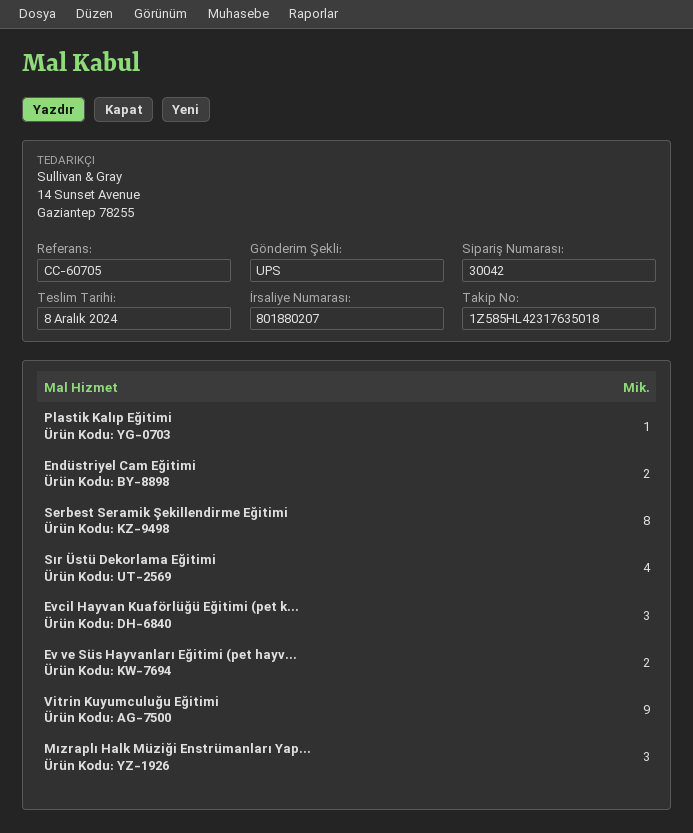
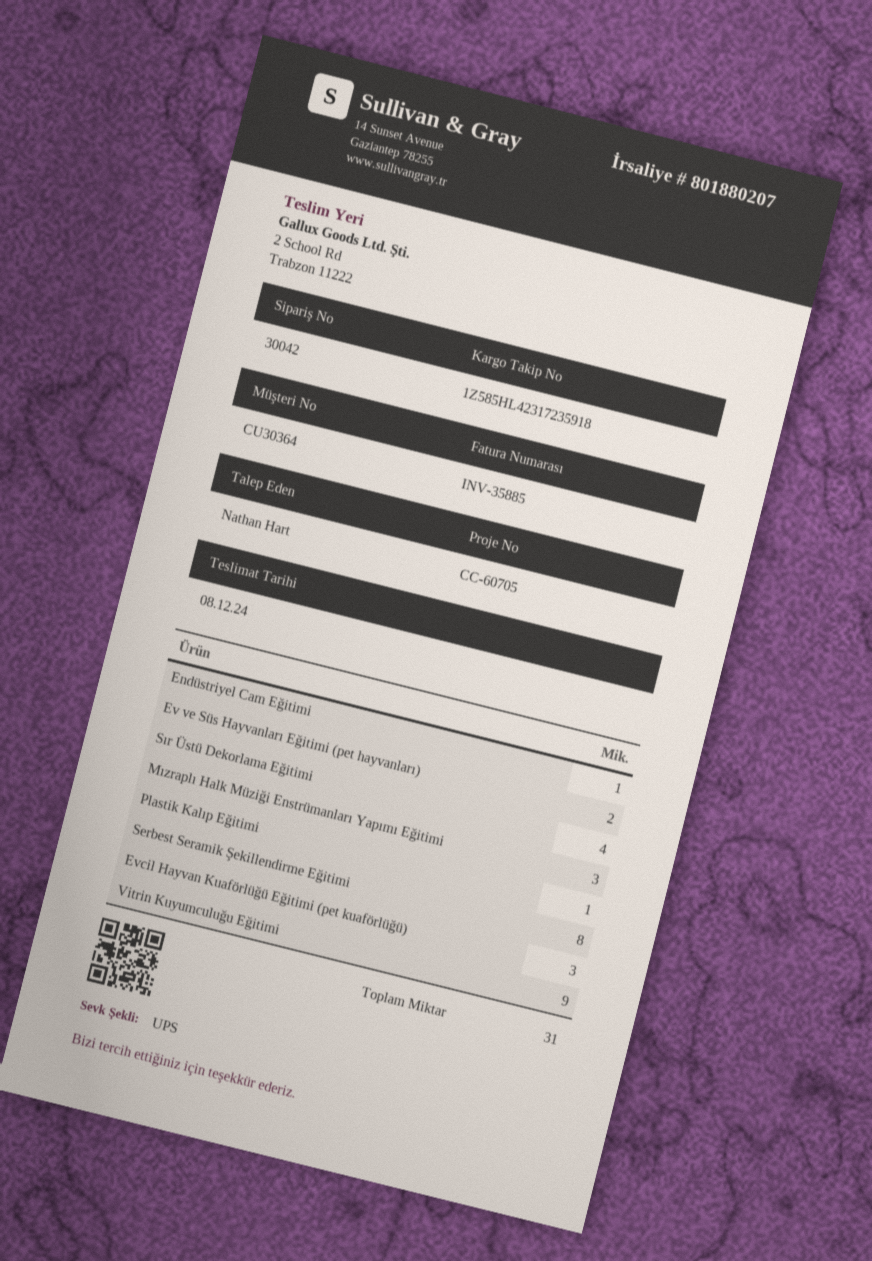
tracking number: 1Z585HL42317635018 -> 1Z585HL42317235918
Endüstriyel Cam Eğitimi: 2 -> 1

